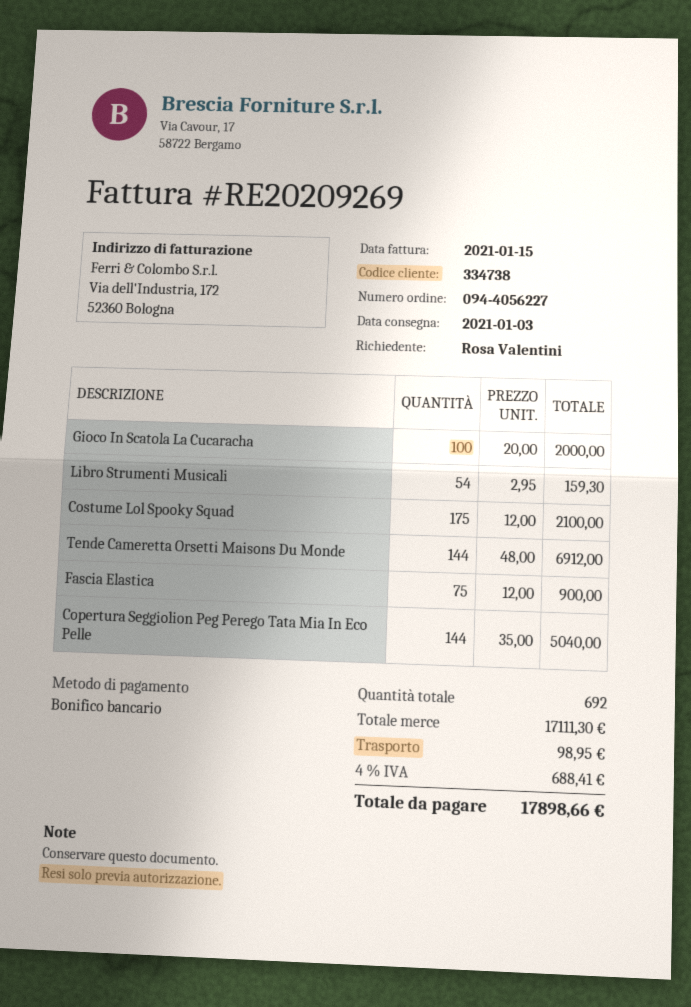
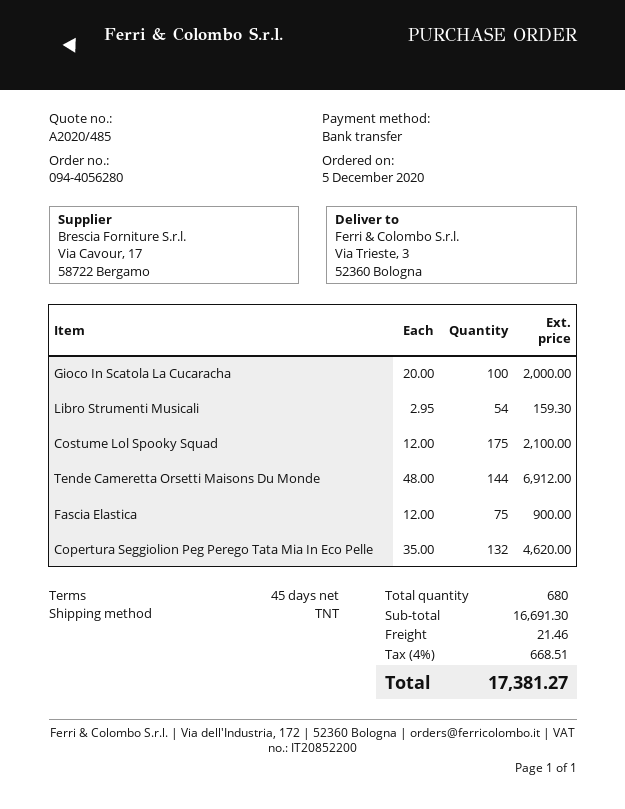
order number: 094-4056227 -> 094-4056280
Copertura Seggiolion Peg Perego Tata Mia In Eco Pelle: 144 x 35.00 = 5040.00 -> 132 x 35.00 = 4620.00
total quantity: 692 -> 680
subtotal: 17111.30 -> 16691.30
shipping: 98.95 -> 21.46
tax: 4% = 688.41 -> 4% = 668.51
total: 17898.66 -> 17381.27

